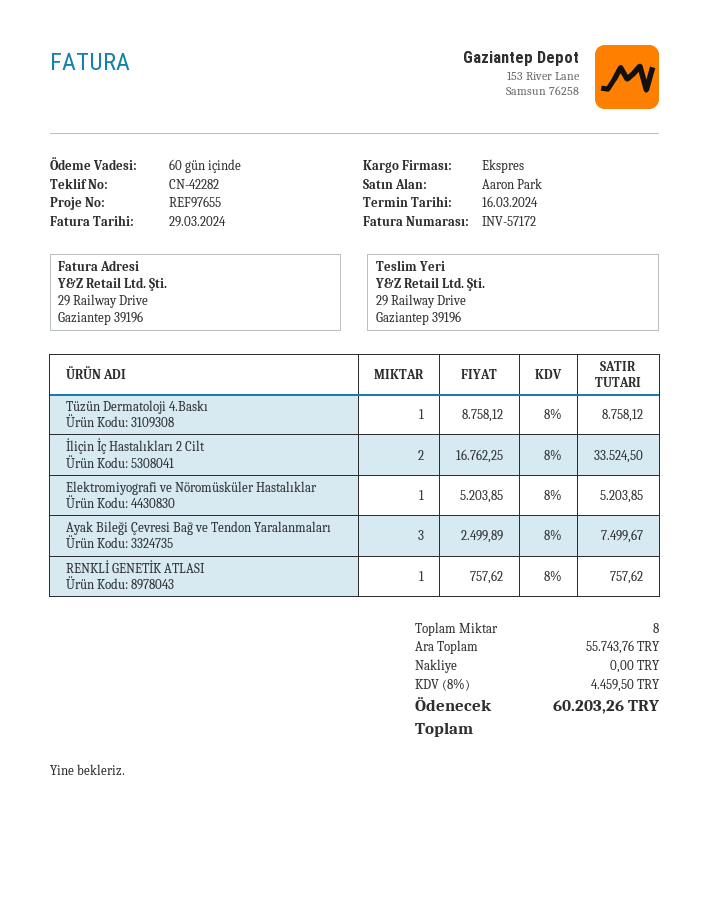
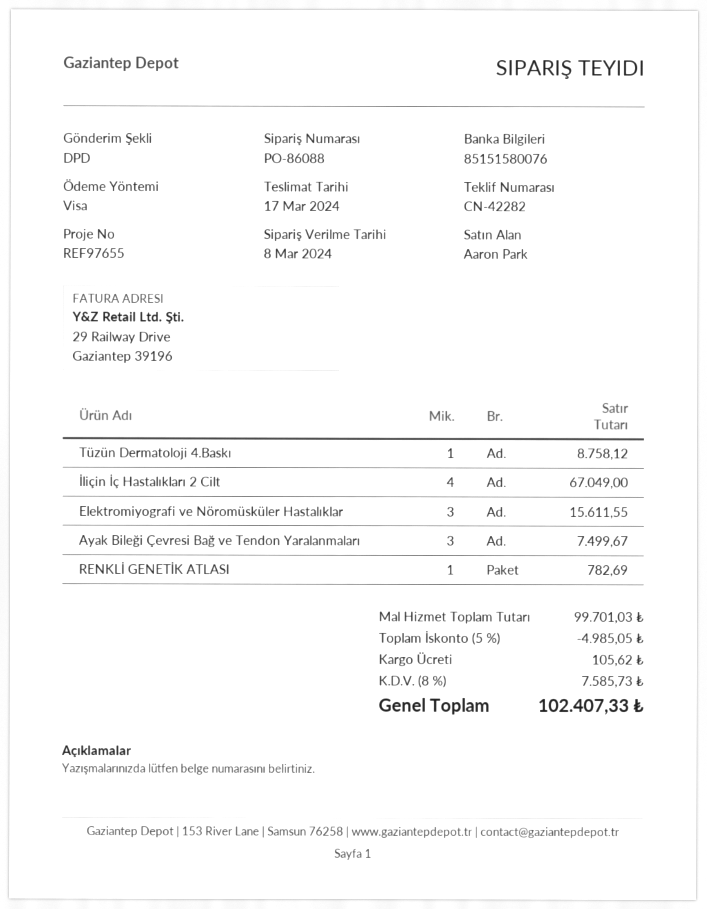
delivery date: 2024-03-16 -> 2024-03-17
shipping method: express -> DPD
İliçin İç Hastalıkları 2 Cilt: 2 for 33524.50 -> 4 for 67049.00
Elektromiyografi ve Nöromüsküler Hastalıklar: 1 for 5203.85 -> 3 for 15611.55
RENKLİ GENETİK ATLASI: 1 for 757.62 -> 1 for 782.69
subtotal: 55743.76 -> 99701.03
discount: none -> 5% = 4985.05
shipping: 0.00 -> 105.62
tax: 8% = 4459.50 -> 8% = 7585.73
total: 60203.26 -> 102407.33

